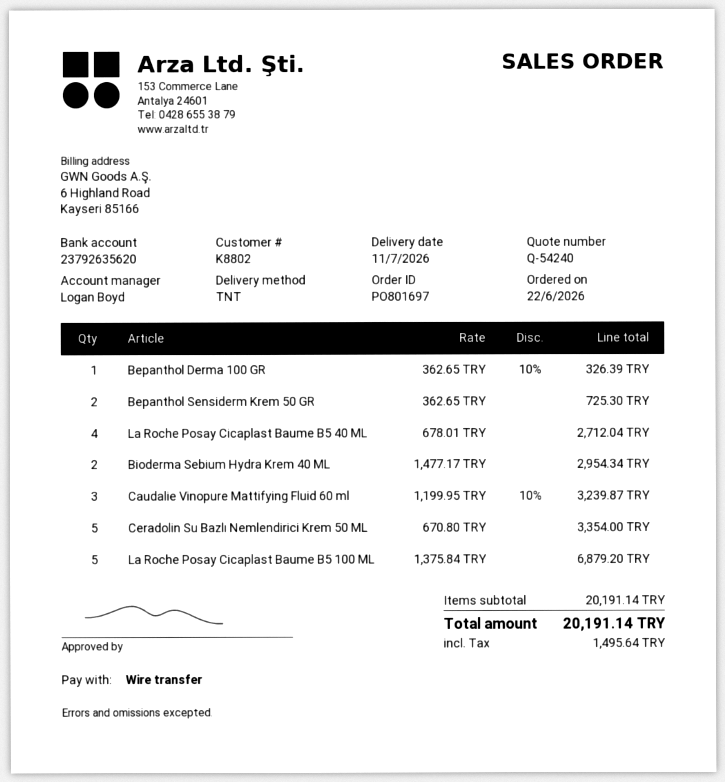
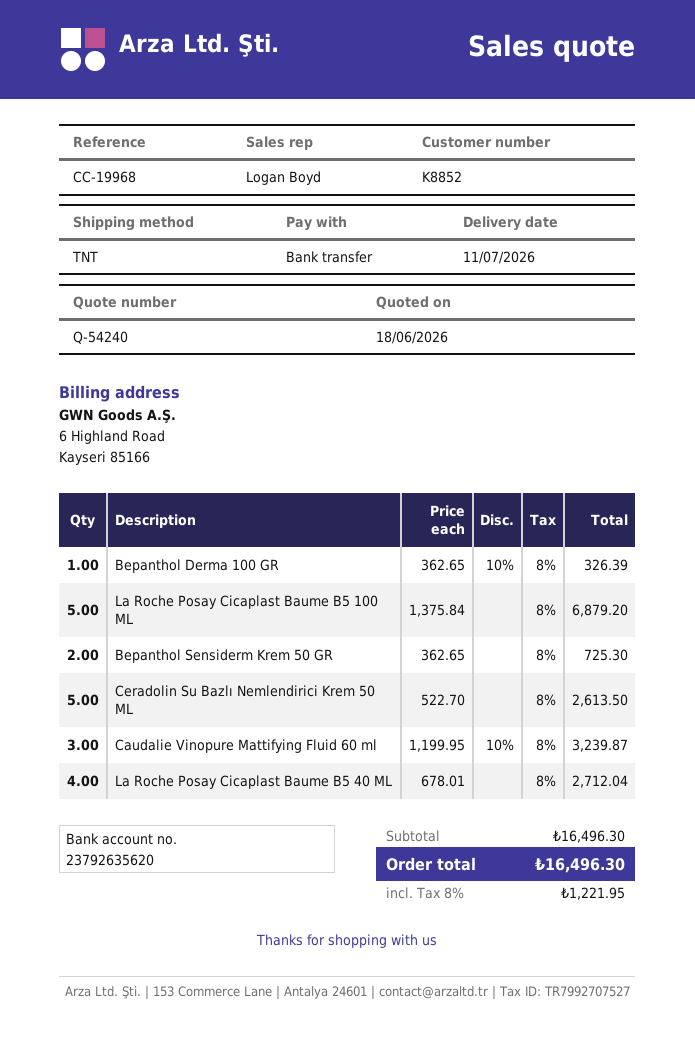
customer number: K8802 -> K8852
Bioderma Sebium Hydra Krem 40 ML: 2 x 1477.17 = 2954.34 -> none
Ceradolin Su Bazlı Nemlendirici Krem 50 ML: 5 x 670.80 = 3354.00 -> 5 x 522.70 = 2613.50
subtotal: 20191.14 -> 16496.30
tax: 1495.64 -> 1221.95
total: 20191.14 -> 16496.30

